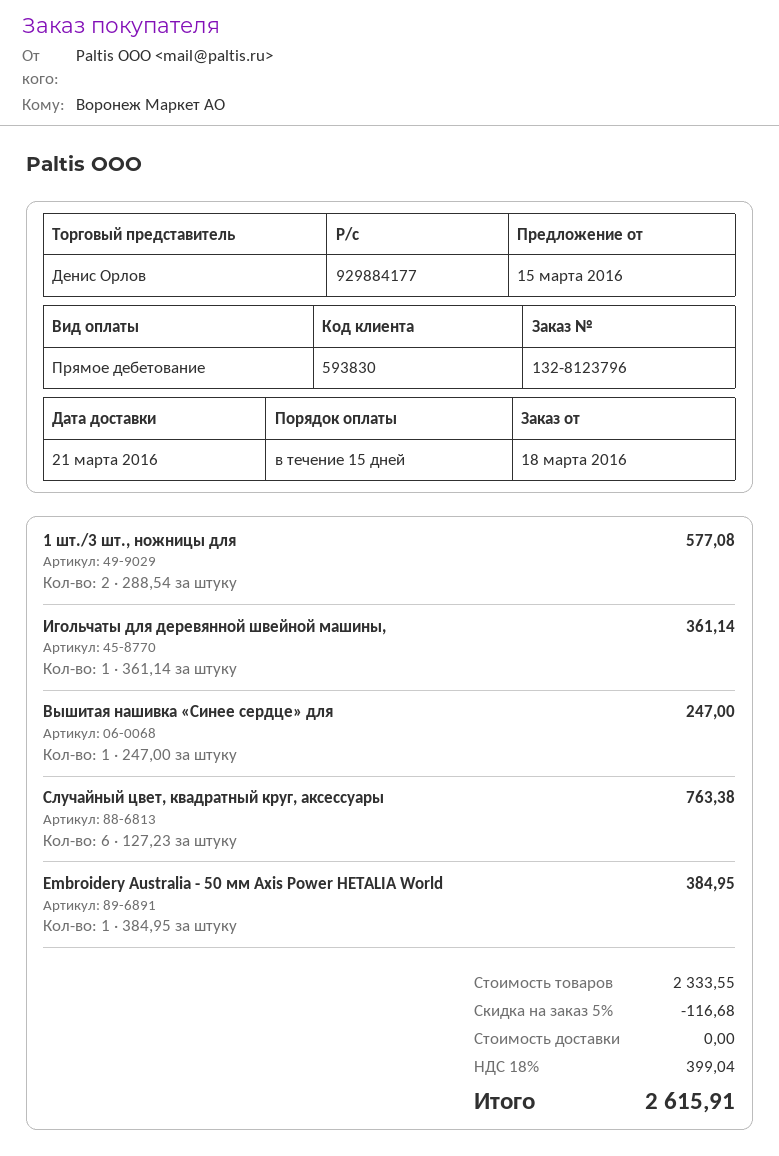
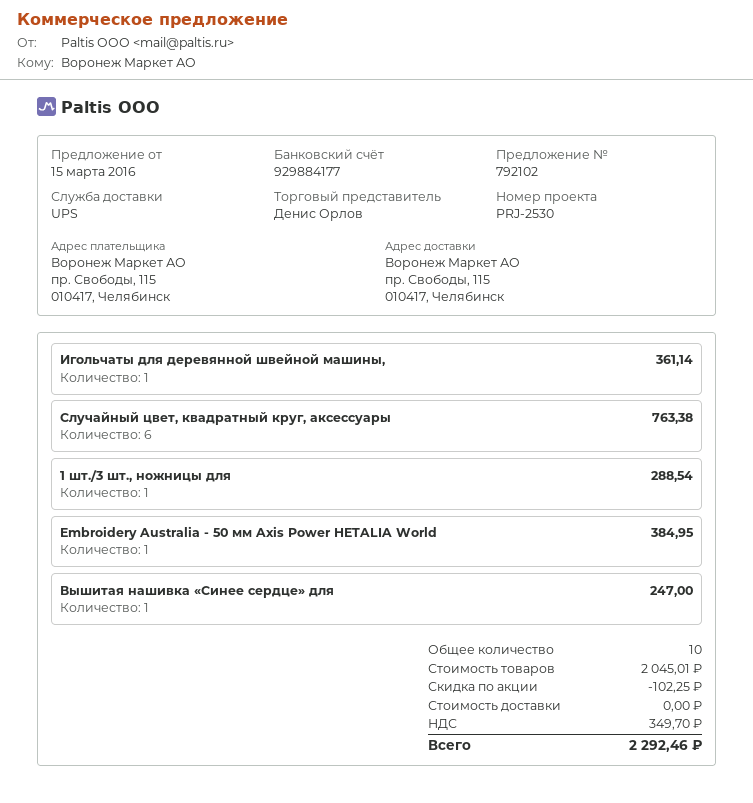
1 шт./3 шт., ножницы для: 2 for 577.08 -> 1 for 288.54
subtotal: 2333.55 -> 2045.01
discount: 116.68 -> 102.25
tax: 399.04 -> 349.70
total: 2615.91 -> 2292.46

